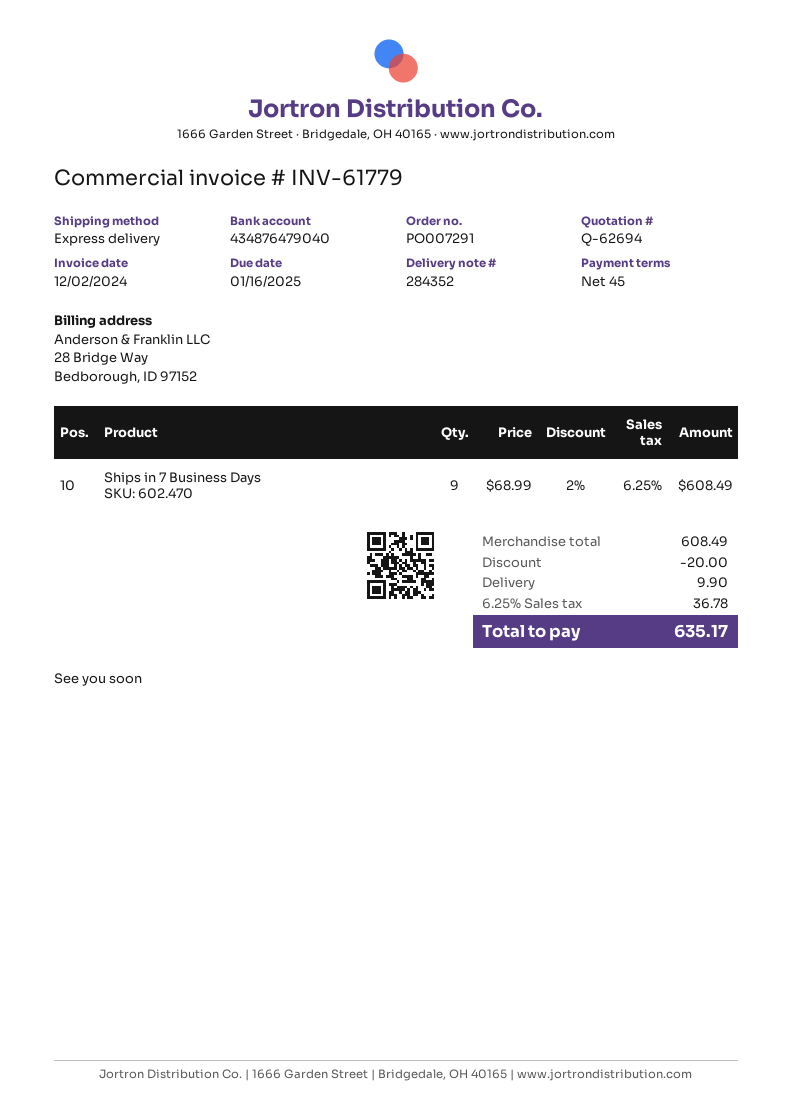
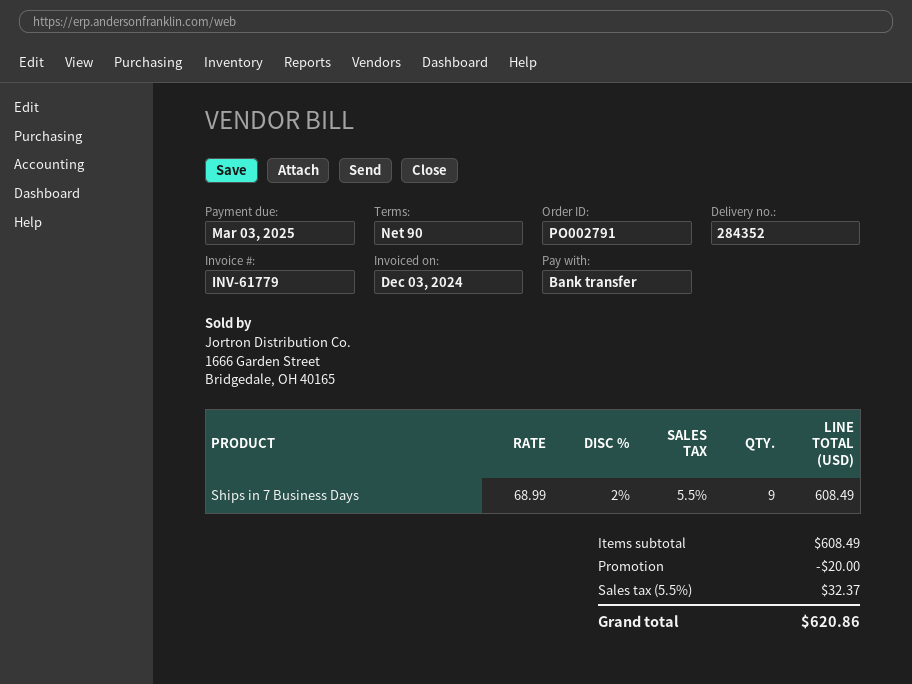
order number: PO007291 -> PO002791
invoice date: 2024-12-02 -> 2024-12-03
payment terms: 45 days -> 90 days
due date: 2025-01-16 -> 2025-03-03
shipping: 9.90 -> none
tax: 6.25% = 36.78 -> 5.5% = 32.37
total: 635.17 -> 620.86

